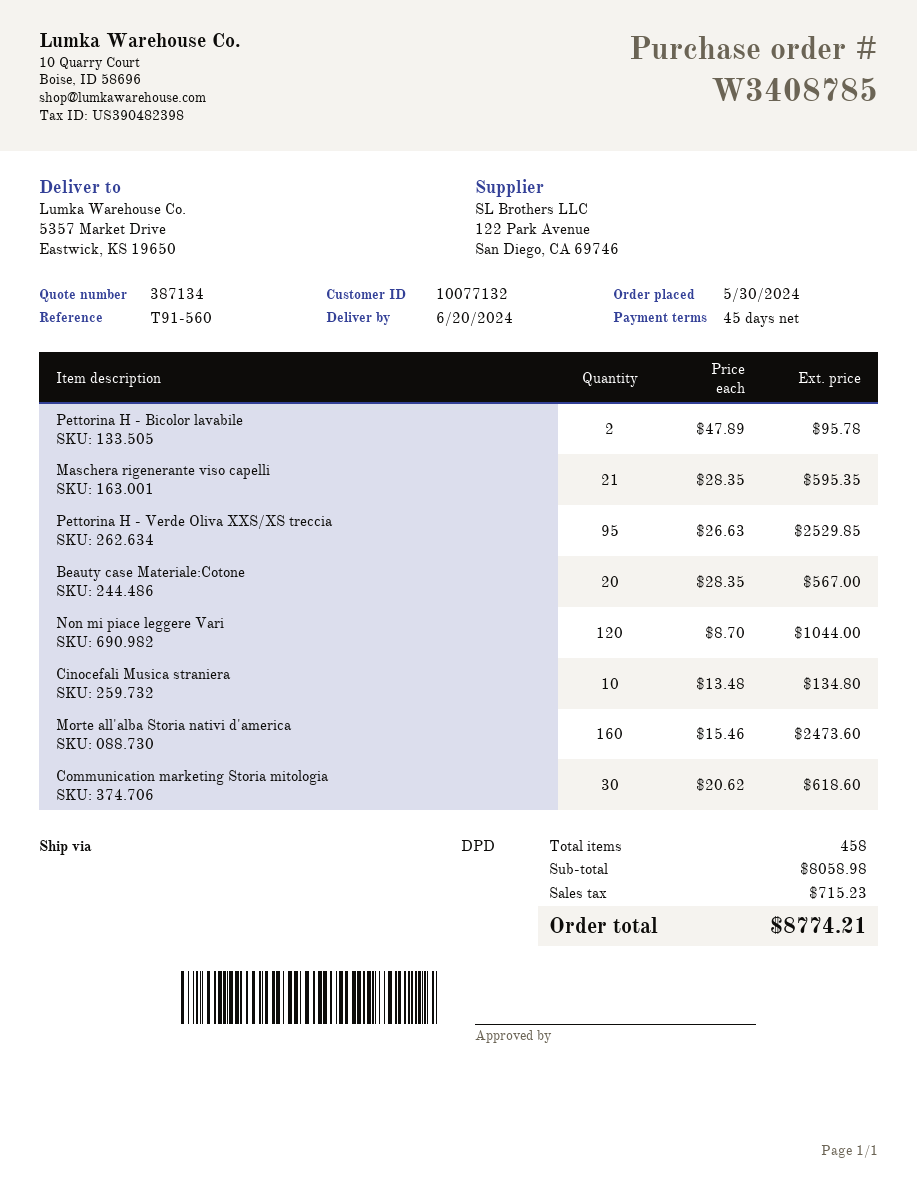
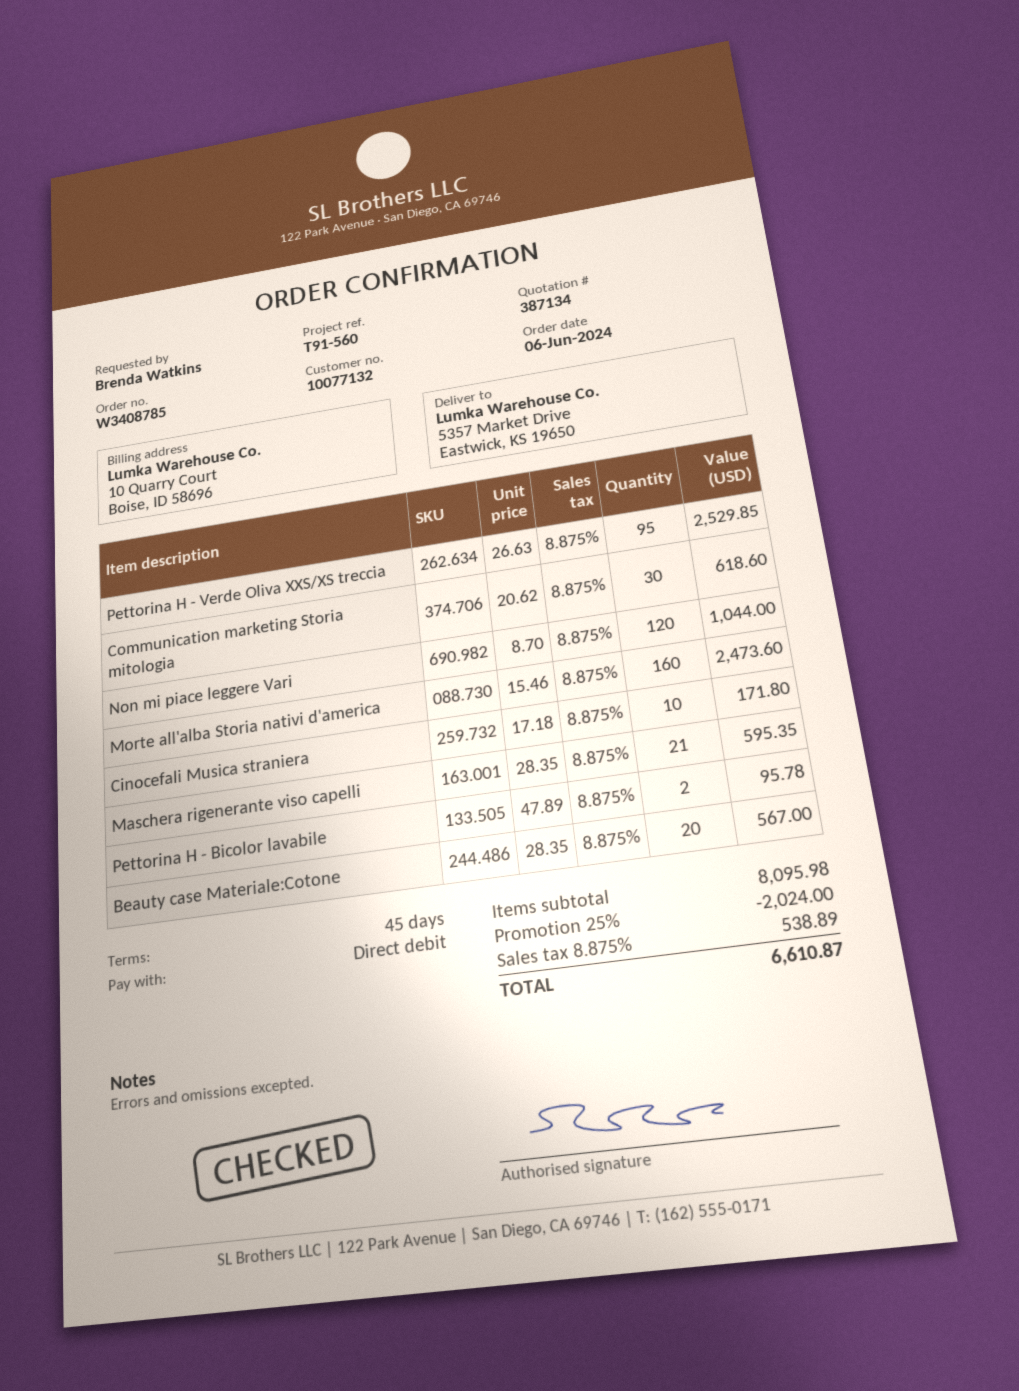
order date: 2024-05-30 -> 2024-06-06
Cinocefali Musica straniera: 10 x 13.48 = 134.80 -> 10 x 17.18 = 171.80
subtotal: 8058.98 -> 8095.98
discount: none -> 25% = 2024.00
tax: 715.23 -> 538.89
total: 8774.21 -> 6610.87

